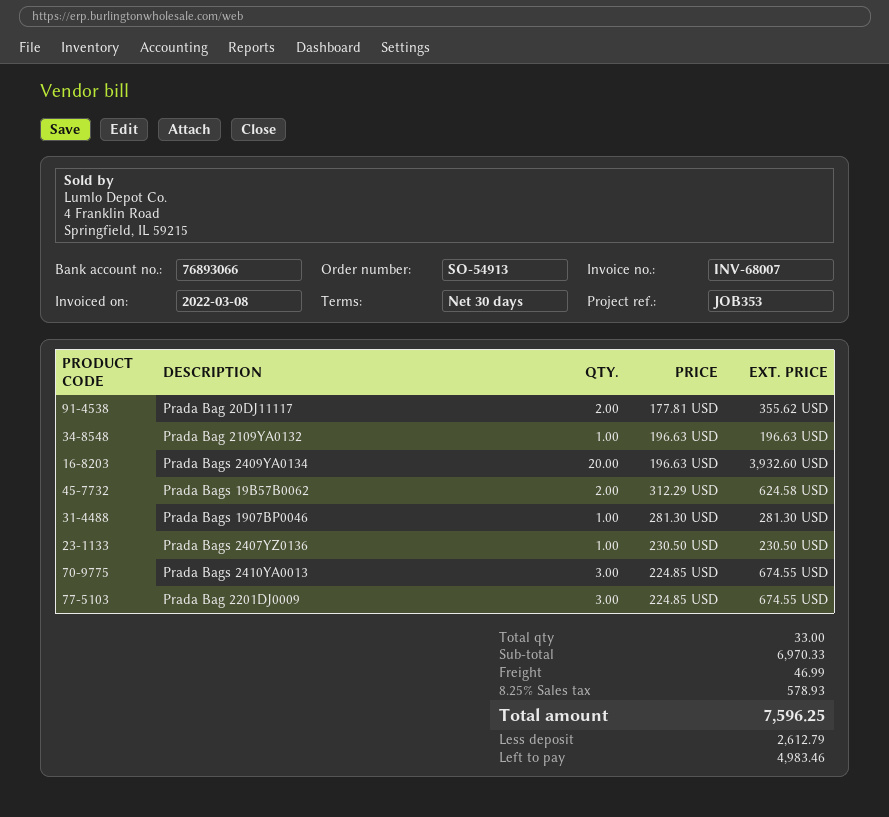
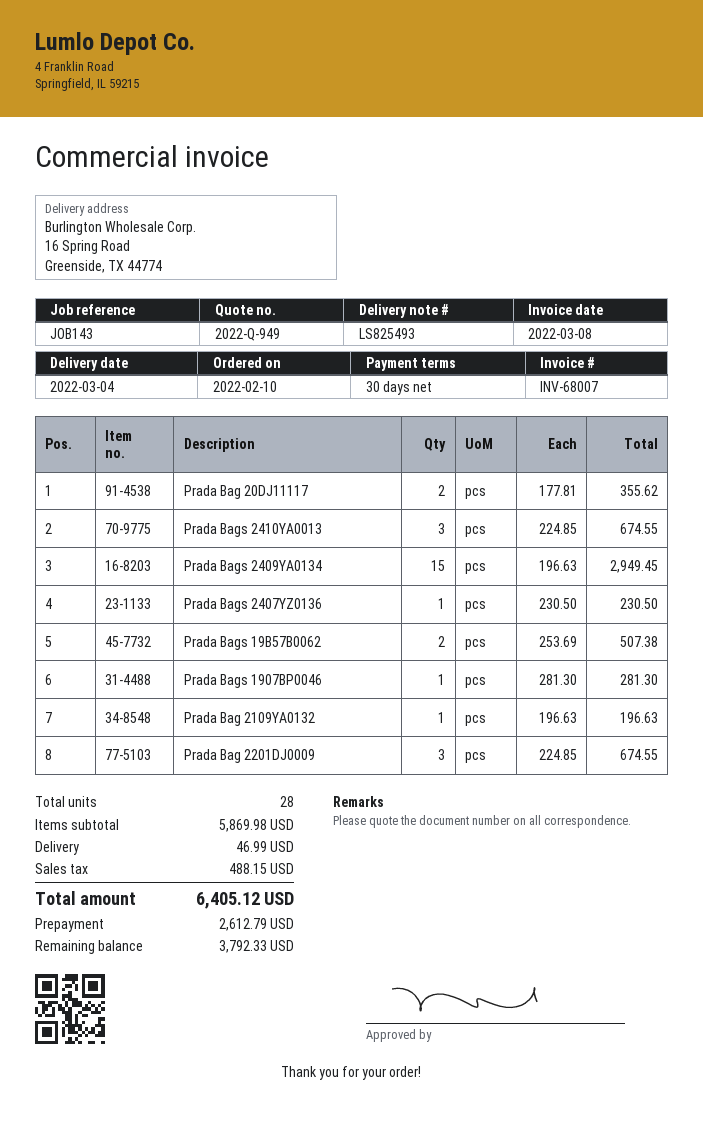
reference: JOB353 -> JOB143
Prada Bags 2409YA0134: 20 x 196.63 = 3932.60 -> 15 x 196.63 = 2949.45
Prada Bags 19B57B0062: 2 x 312.29 = 624.58 -> 2 x 253.69 = 507.38
total quantity: 33 -> 28
subtotal: 6970.33 -> 5869.98
tax: 578.93 -> 488.15
total: 7596.25 -> 6405.12
balance: 4983.46 -> 3792.33

